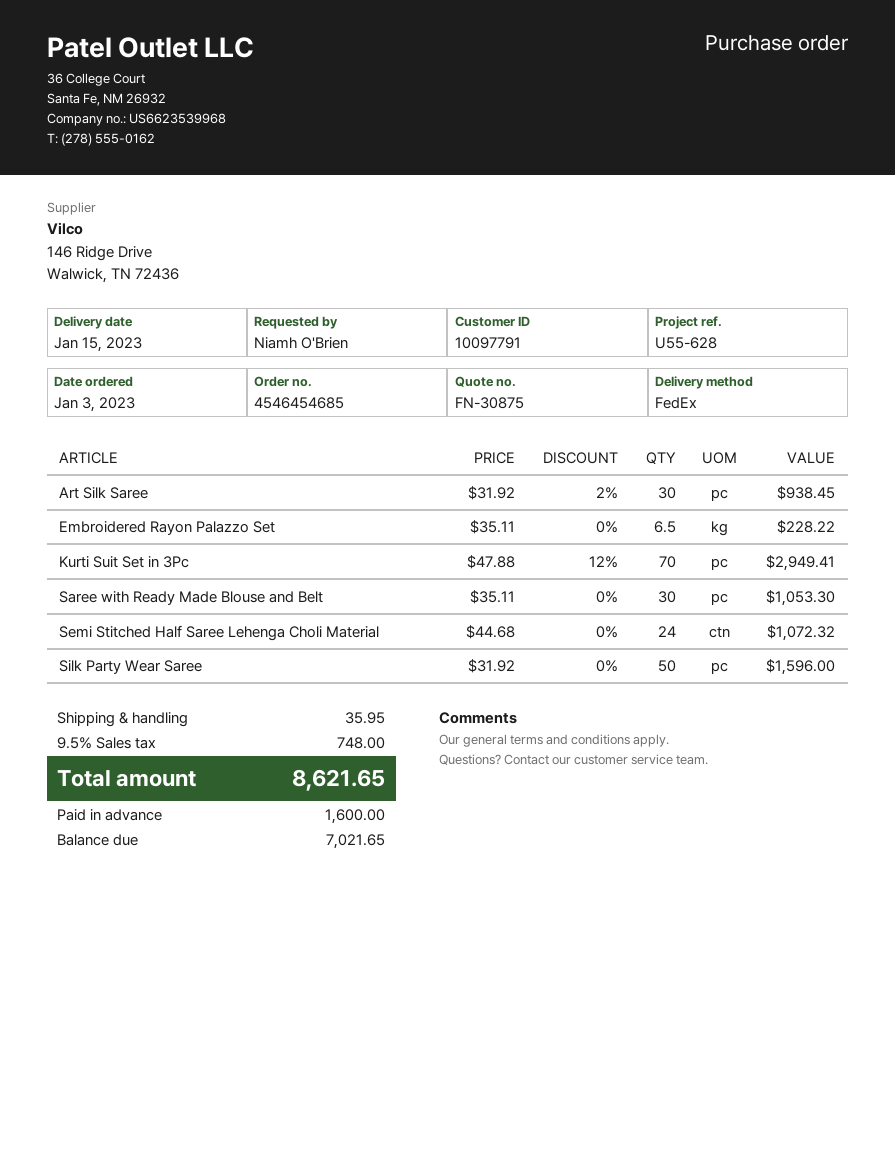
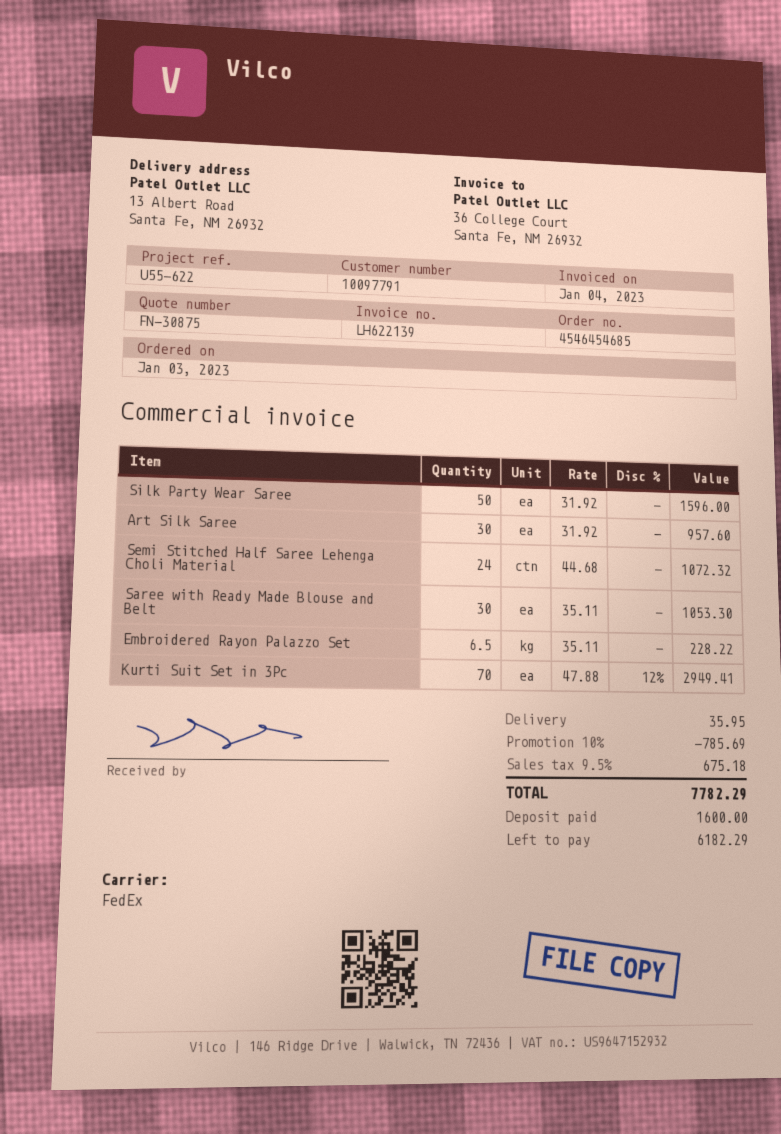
reference: U55-628 -> U55-622
Art Silk Saree: 30 x 31.92 - 2% = 938.45 -> 30 x 31.92 = 957.60
discount: none -> 10% = 785.69
tax: 9.5% = 748.00 -> 9.5% = 675.18
total: 8621.65 -> 7782.29
balance: 7021.65 -> 6182.29

